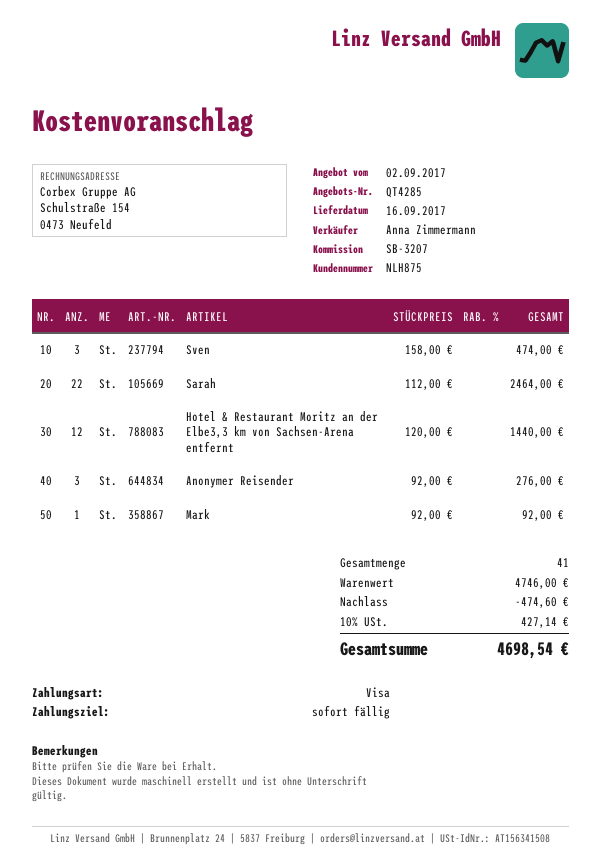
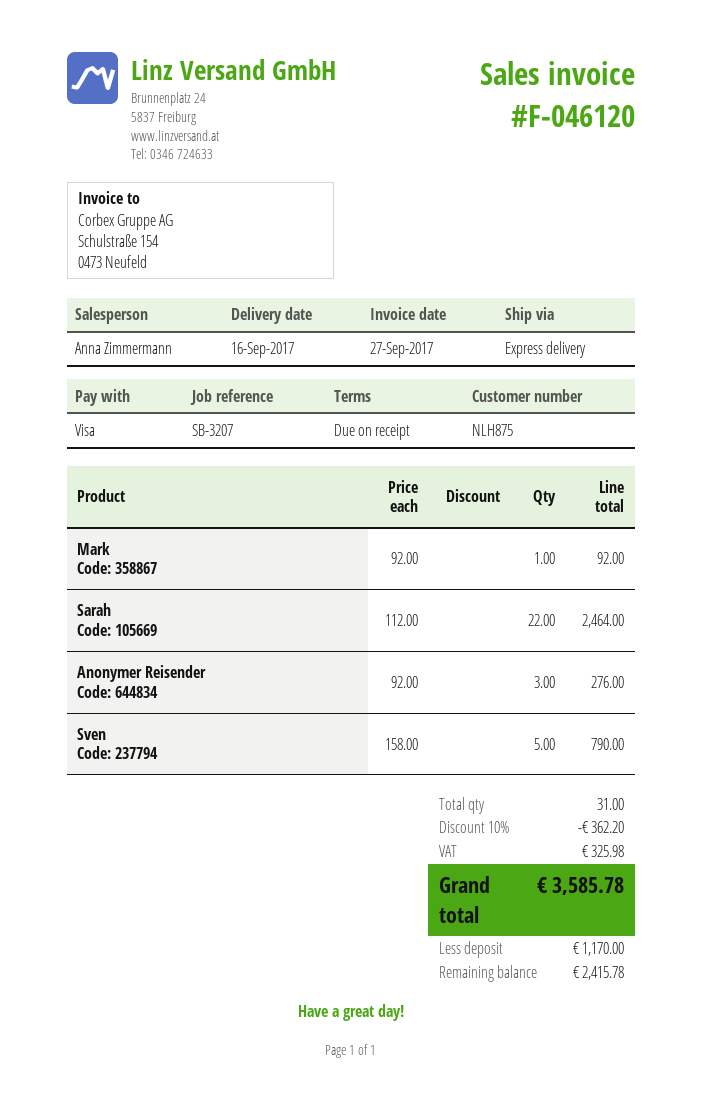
Sven: 3 x 158.00 = 474.00 -> 5 x 158.00 = 790.00
Hotel & Restaurant Moritz an der Elbe3,3 km von Sachsen-Arena entfernt: 12 x 120.00 = 1440.00 -> none
total quantity: 41 -> 31
discount: 474.60 -> 362.20
tax: 427.14 -> 325.98
total: 4698.54 -> 3585.78

